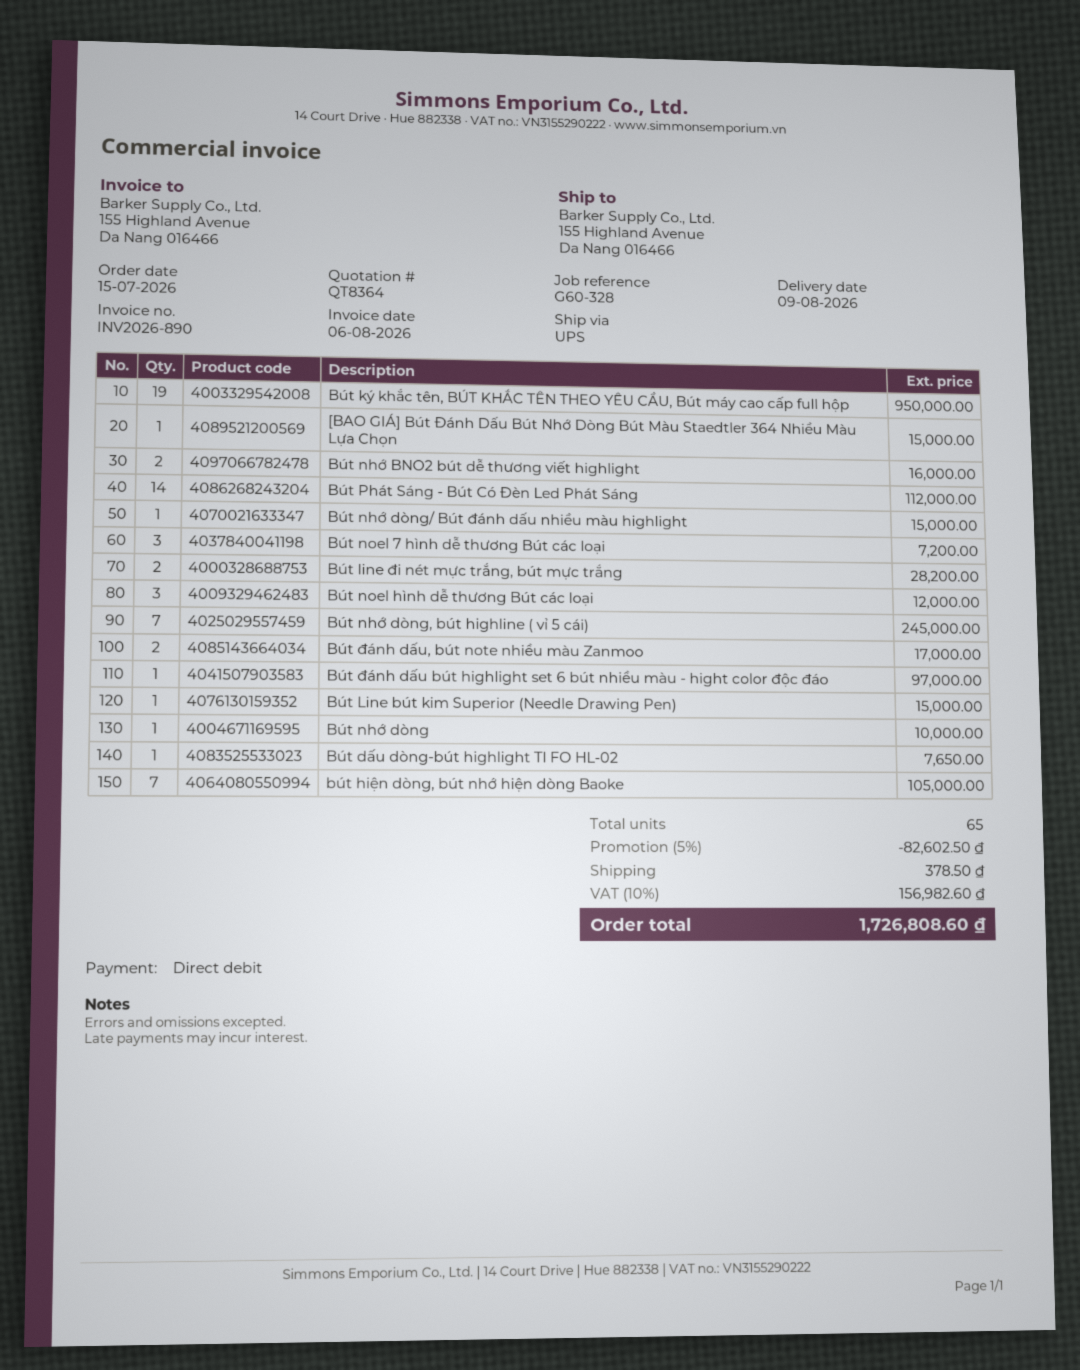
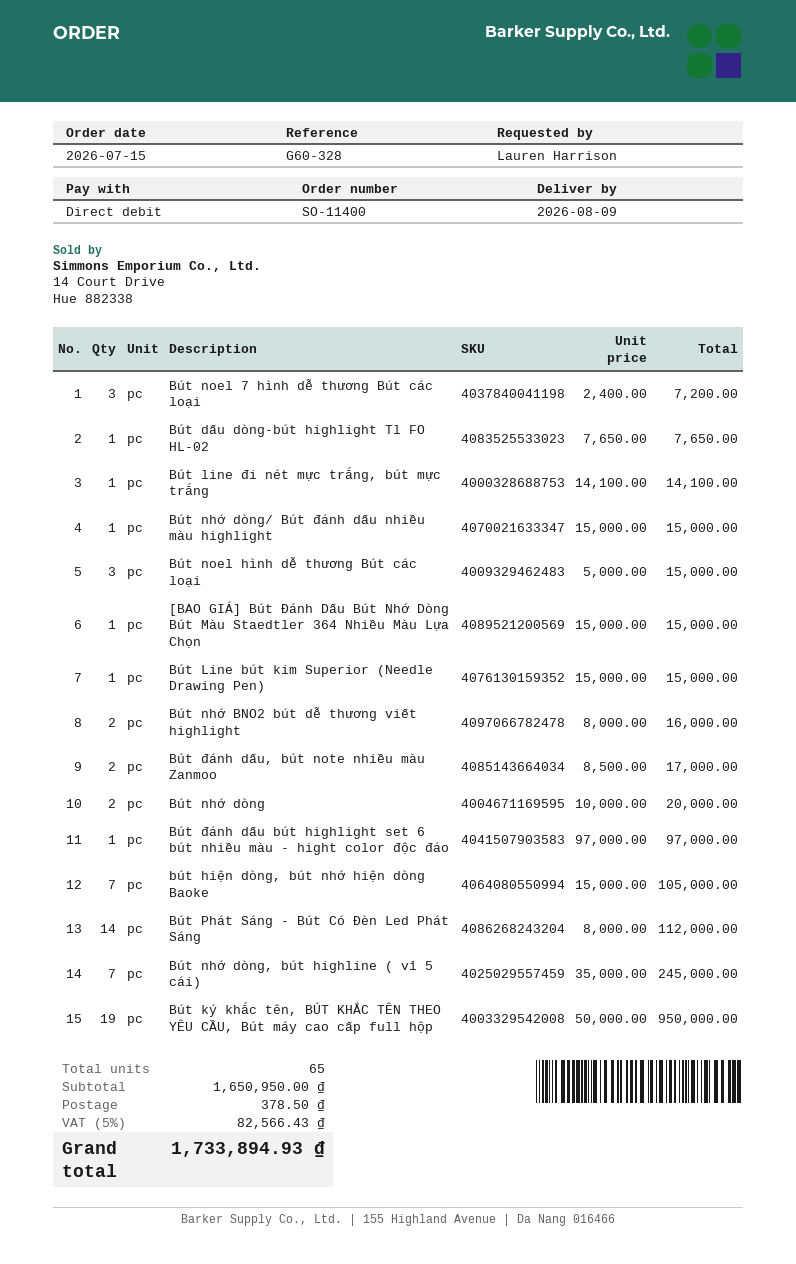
Bút line đi nét mực trắng, bút mực trắng: 2 for 28200.00 -> 1 for 14100.00
Bút noel hình dễ thương Bút các loại: 3 for 12000.00 -> 3 for 15000.00
Bút nhớ dòng: 1 for 10000.00 -> 2 for 20000.00
discount: 5% = 82602.50 -> none
tax: 10% = 156982.60 -> 5% = 82566.43
total: 1726808.60 -> 1733894.93

